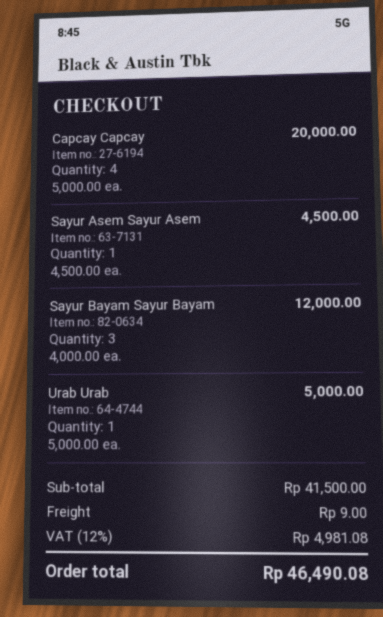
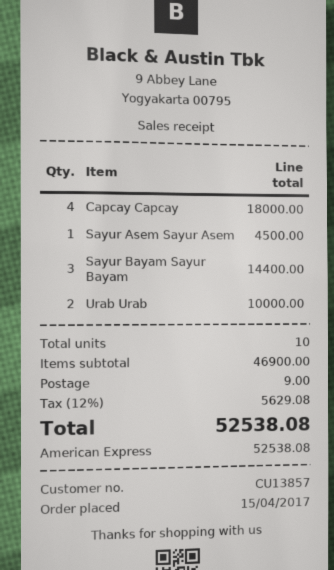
Capcay Capcay: 4 for 20000.00 -> 4 for 18000.00
Sayur Bayam Sayur Bayam: 3 for 12000.00 -> 3 for 14400.00
Urab Urab: 1 for 5000.00 -> 2 for 10000.00
subtotal: 41500.00 -> 46900.00
tax: 12% = 4981.08 -> 12% = 5629.08
total: 46490.08 -> 52538.08

